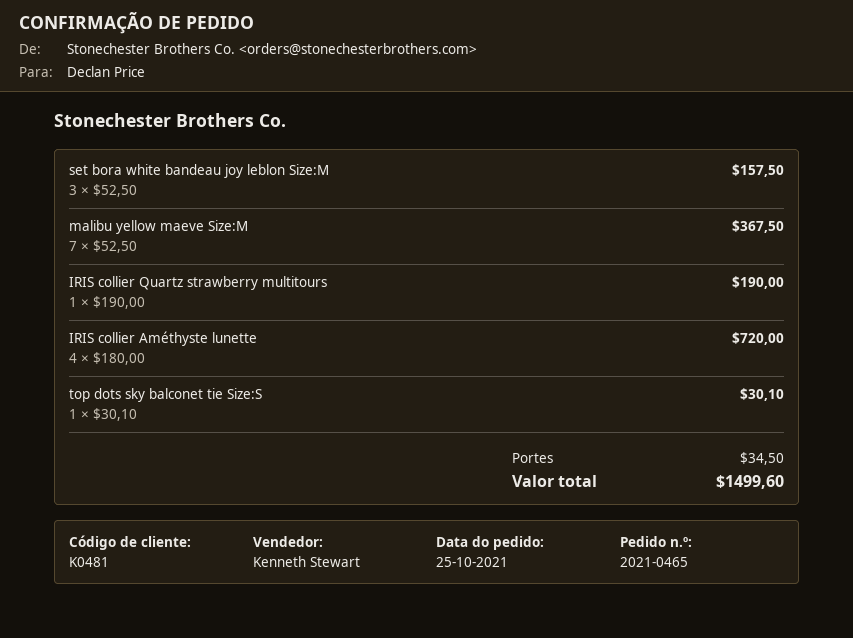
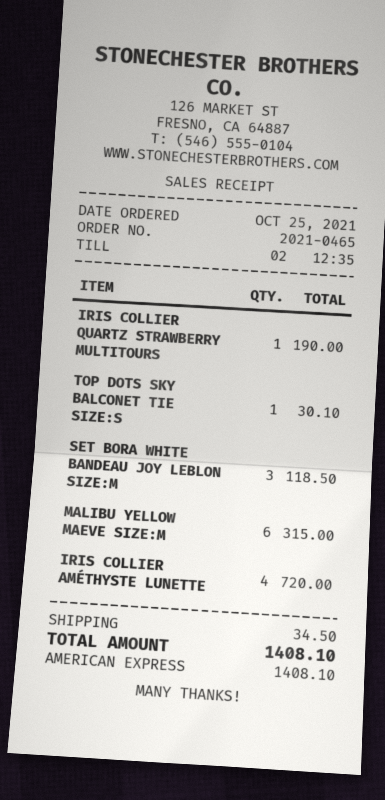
set bora white bandeau joy leblon Size:M: 3 for 157.50 -> 3 for 118.50
malibu yellow maeve Size:M: 7 for 367.50 -> 6 for 315.00
total: 1499.60 -> 1408.10

